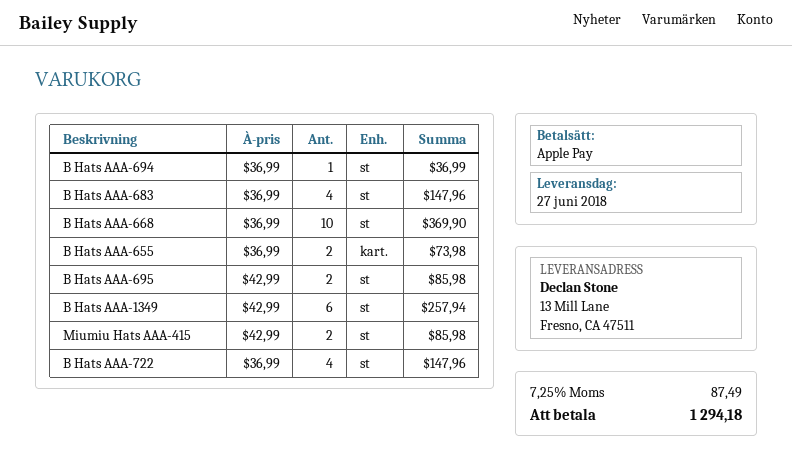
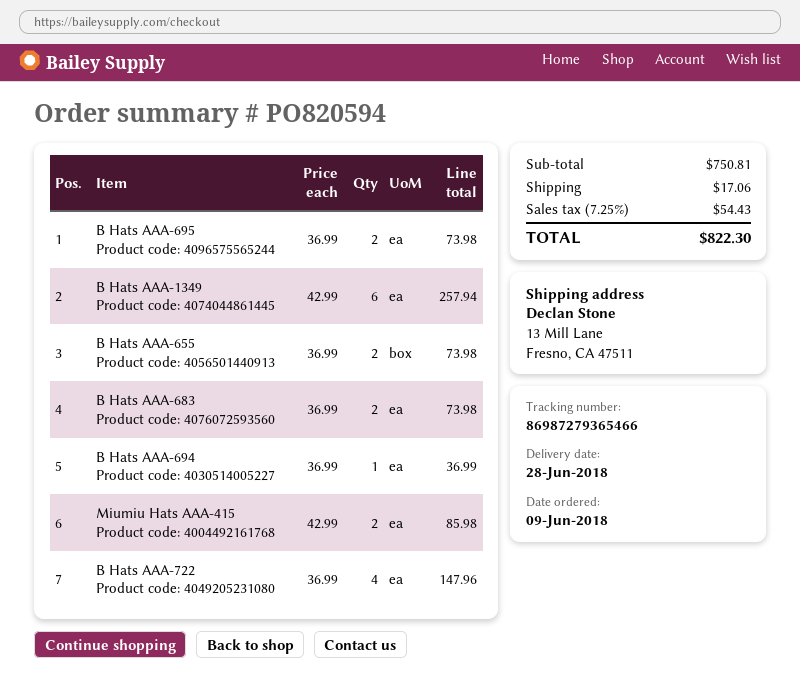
delivery date: 2018-06-27 -> 2018-06-28
B Hats AAA-683: 4 x 36.99 = 147.96 -> 2 x 36.99 = 73.98
B Hats AAA-668: 10 x 36.99 = 369.90 -> none
B Hats AAA-695: 2 x 42.99 = 85.98 -> 2 x 36.99 = 73.98
shipping: none -> 17.06
tax: 7.25% = 87.49 -> 7.25% = 54.43
total: 1294.18 -> 822.30

